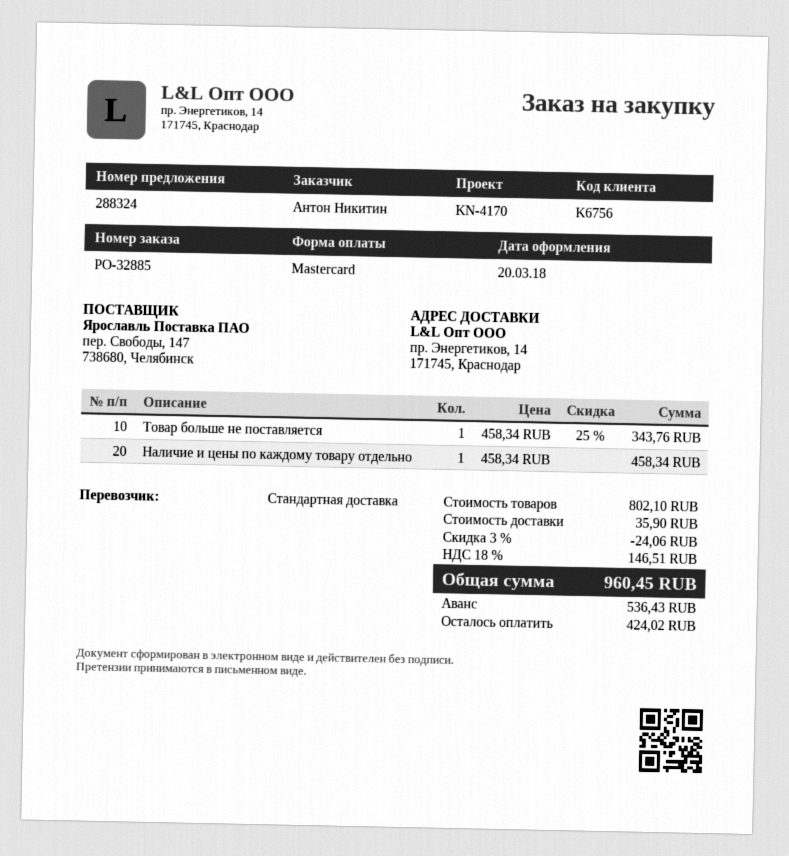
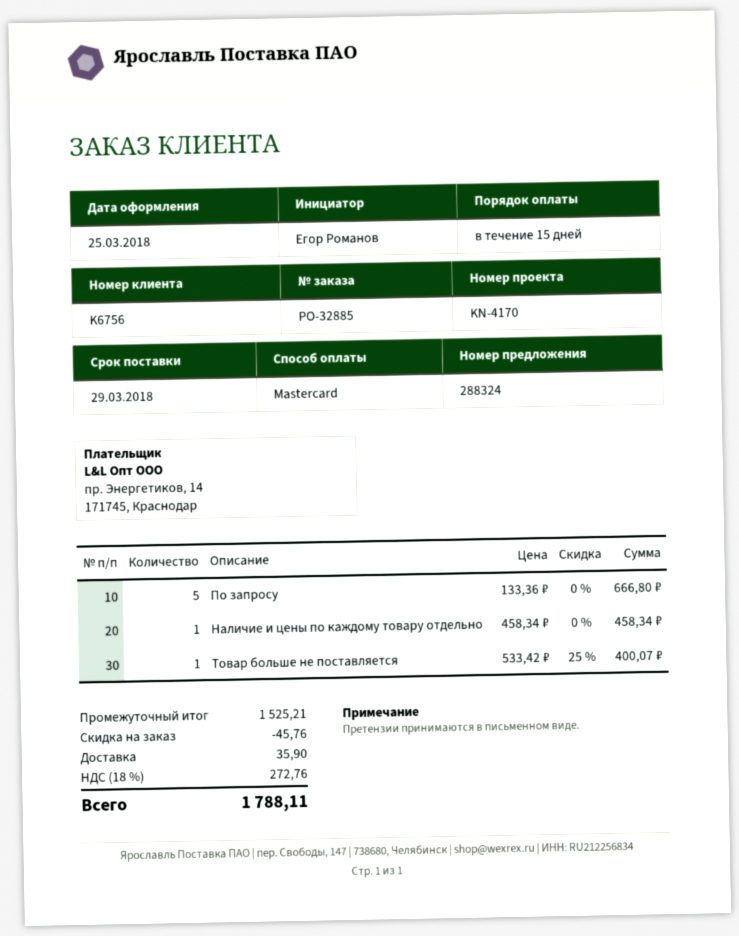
order date: 2018-03-20 -> 2018-03-25
ordered by: Антон Никитин -> Егор Романов
Товар больше не поставляется: 1 x 458.34 - 25% = 343.76 -> 1 x 533.42 - 25% = 400.07
По запросу: none -> 5 x 133.36 = 666.80
subtotal: 802.10 -> 1525.21
discount: 24.06 -> 45.76
tax: 18% = 146.51 -> 18% = 272.76
total: 960.45 -> 1788.11

